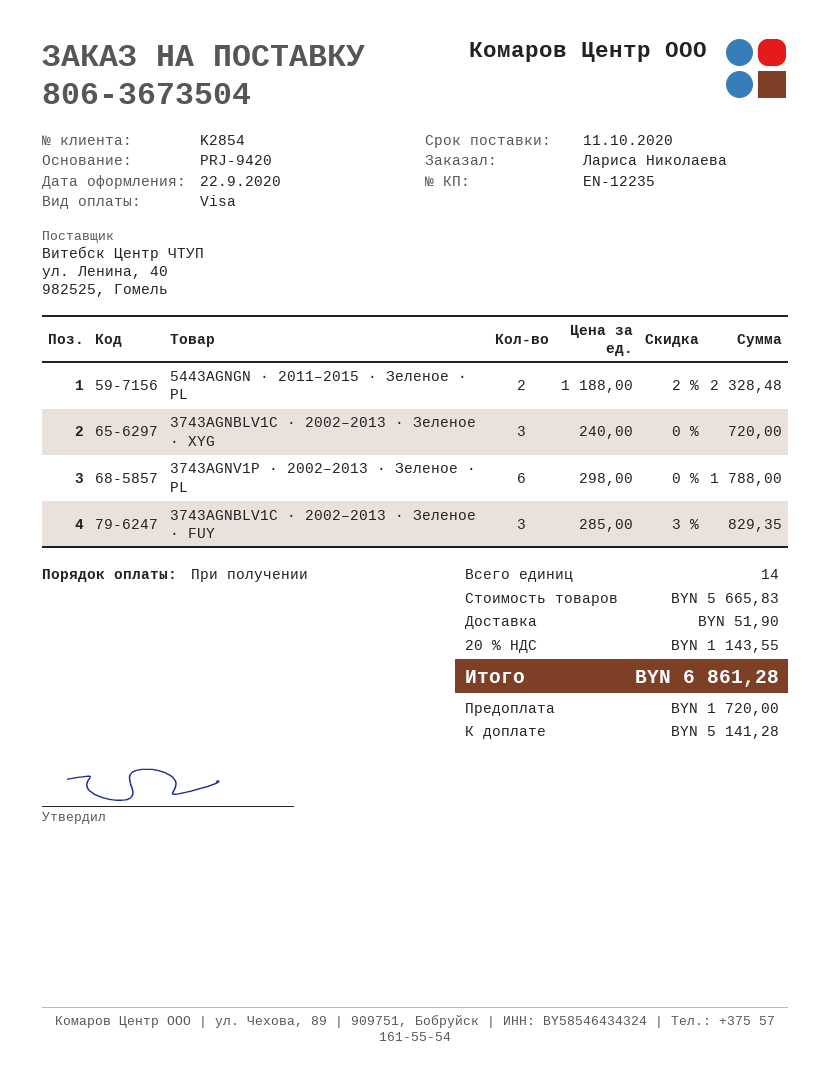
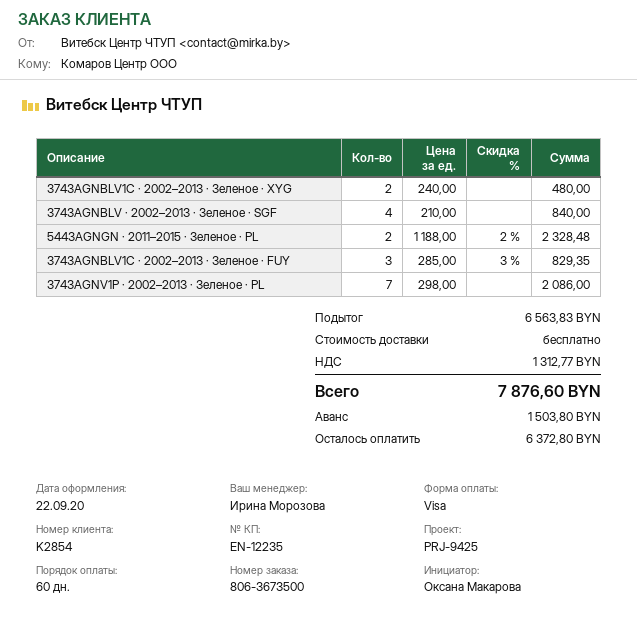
order number: 806-3673504 -> 806-3673500
payment terms: on receipt -> 60 days
reference: PRJ-9420 -> PRJ-9425
ordered by: Лариса Николаева -> Оксана Макарова
3743AGNBLV1C · 2002–2013 · Зеленое · XYG: 3 x 240.00 = 720.00 -> 2 x 240.00 = 480.00
3743AGNV1P · 2002–2013 · Зеленое · PL: 6 x 298.00 = 1788.00 -> 7 x 298.00 = 2086.00
3743AGNBLV · 2002–2013 · Зеленое · SGF: none -> 4 x 210.00 = 840.00
subtotal: 5665.83 -> 6563.83
shipping: 51.90 -> 0.00
tax: 1143.55 -> 1312.77
total: 6861.28 -> 7876.60
deposit: 1720.00 -> 1503.80
balance: 5141.28 -> 6372.80

